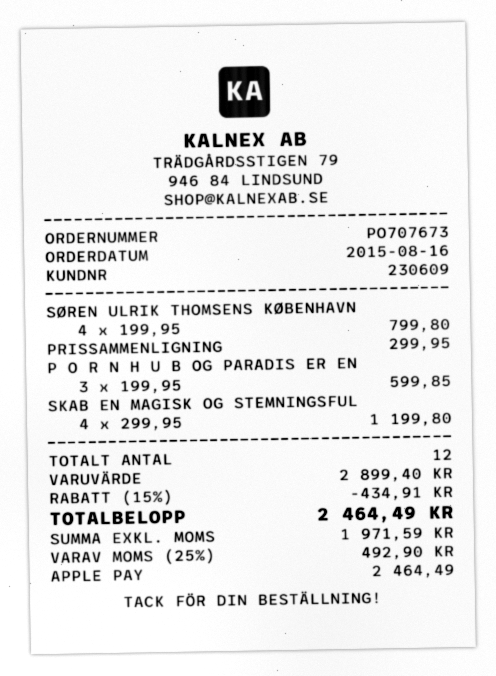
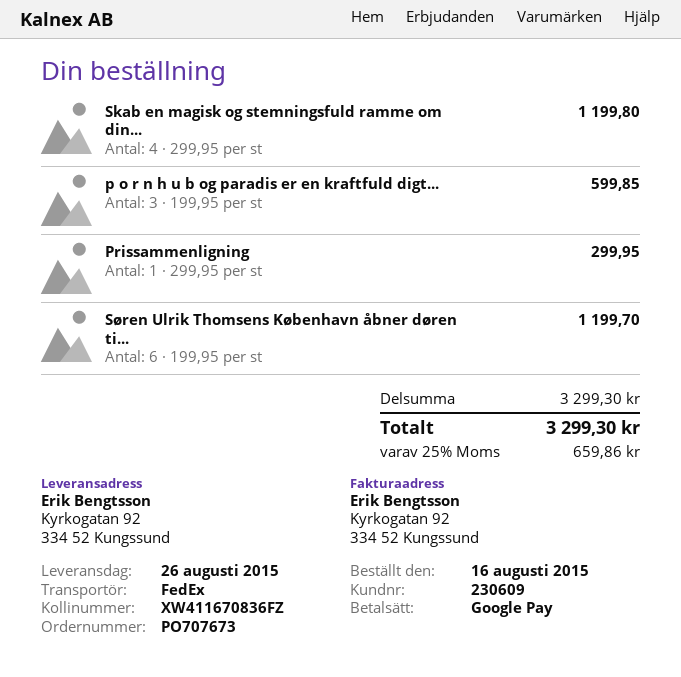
payment method: Apple Pay -> Google Pay
SØREN ULRIK THOMSENS KØBENHAVN: 4 x 199.95 = 799.80 -> 6 x 199.95 = 1199.70
subtotal: 2899.40 -> 3299.30
discount: 15% = 434.91 -> none
tax: 25% = 492.90 -> 25% = 659.86
total: 2464.49 -> 3299.30

